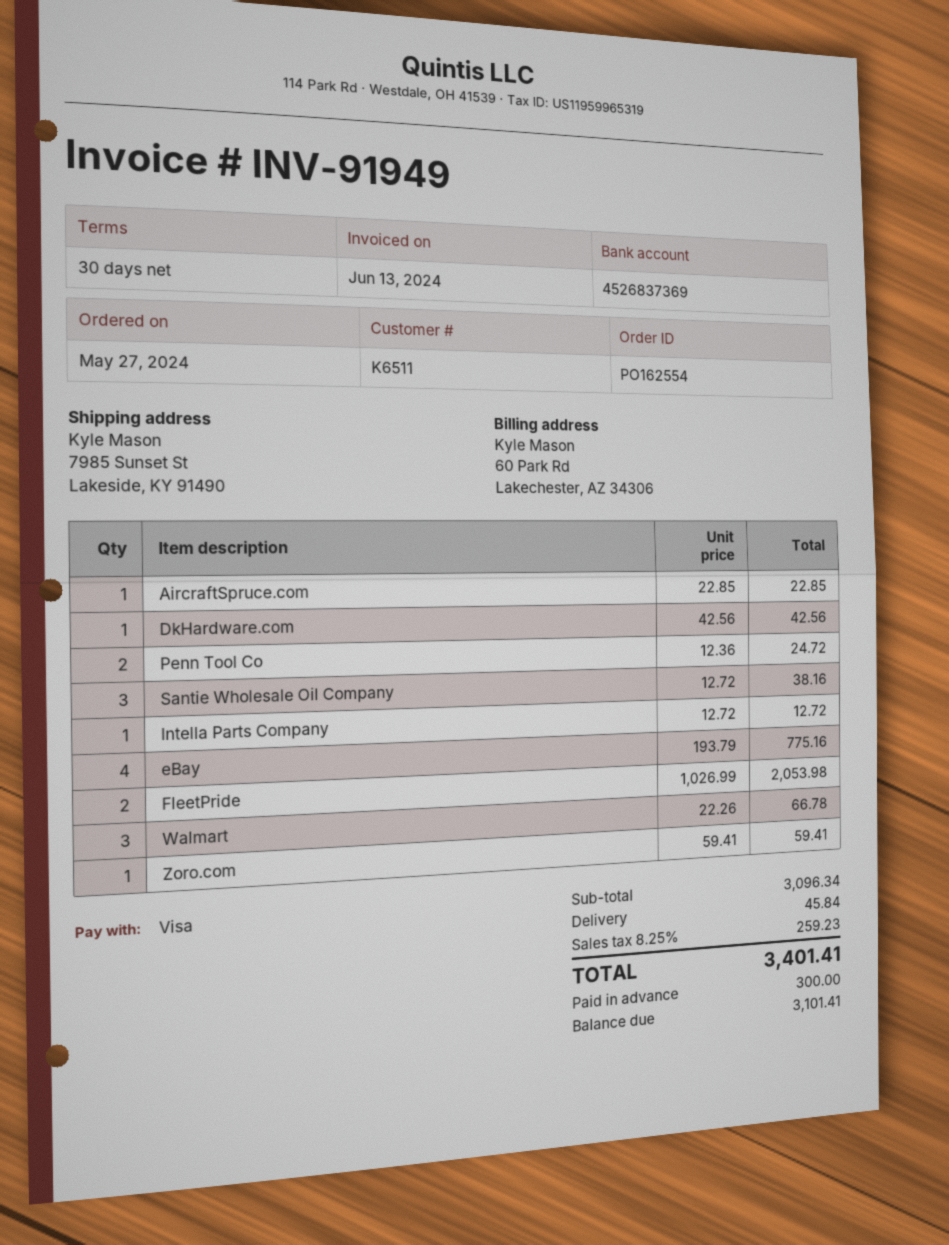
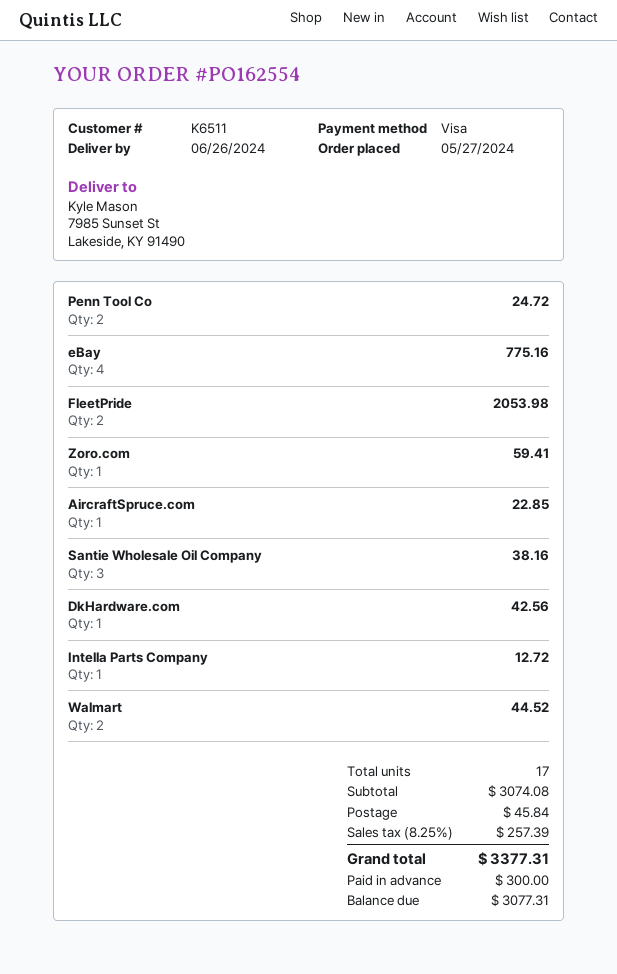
Walmart: 3 for 66.78 -> 2 for 44.52
subtotal: 3096.34 -> 3074.08
tax: 8.25% = 259.23 -> 8.25% = 257.39
total: 3401.41 -> 3377.31
balance: 3101.41 -> 3077.31

